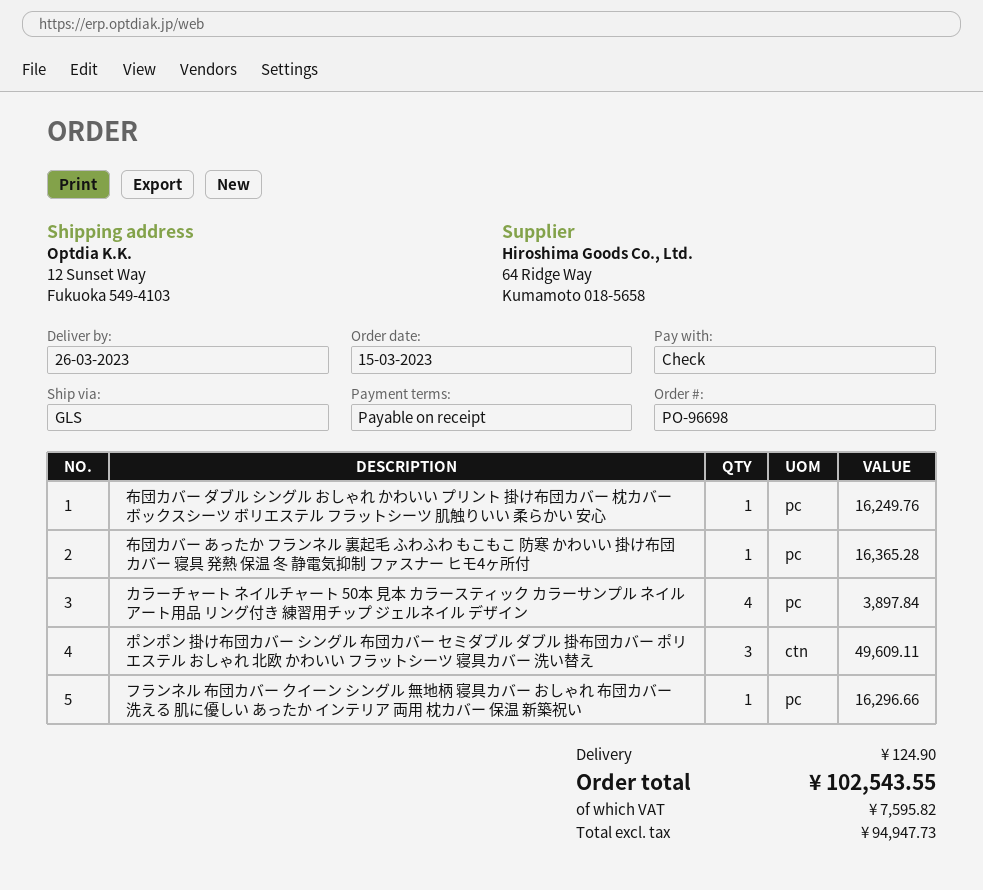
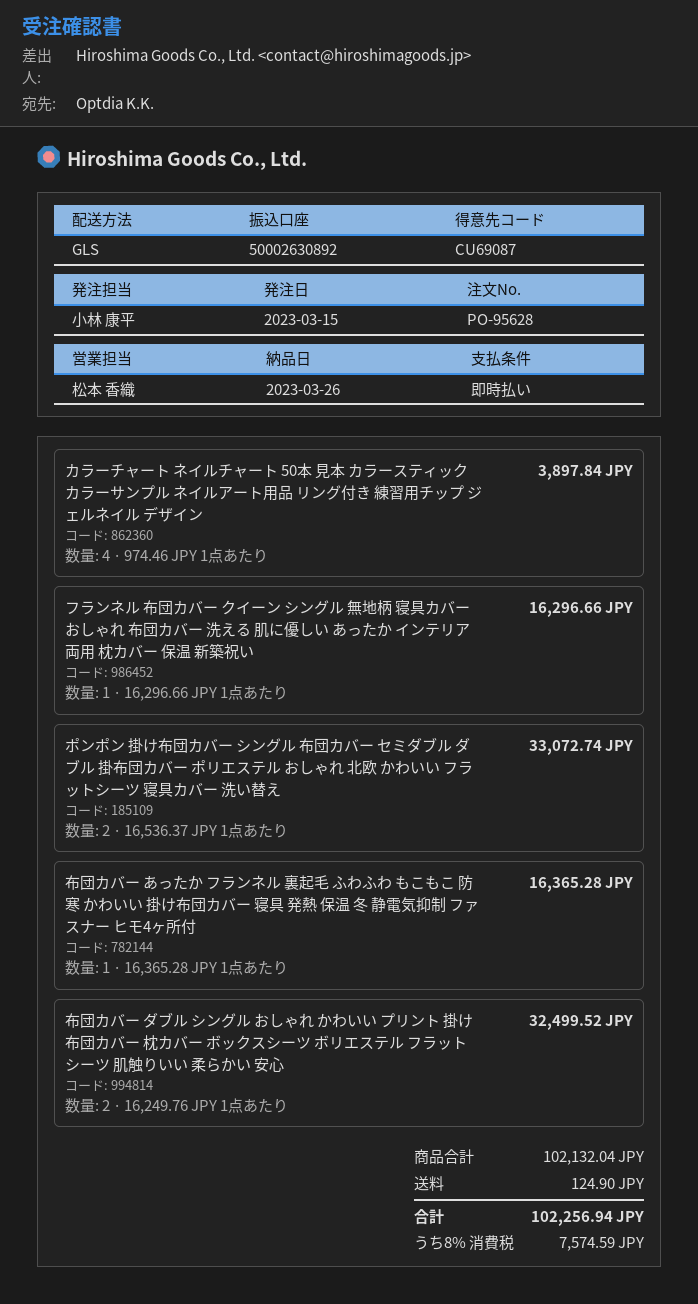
order number: PO-96698 -> PO-95628
布団カバー ダブル シングル おしゃれ かわいい プリント 掛け布団カバー 枕カバー ボックスシーツ ボリエステル フラットシーツ 肌触りいい 柔らかい 安心: 1 for 16249.76 -> 2 for 32499.52
ポンポン 掛け布団カバー シングル 布団カバー セミダブル ダブル 掛布団カバー ポリエステル おしゃれ 北欧 かわいい フラットシーツ 寝具カバー 洗い替え: 3 for 49609.11 -> 2 for 33072.74
tax: 7595.82 -> 7574.59
total: 102543.55 -> 102256.94

